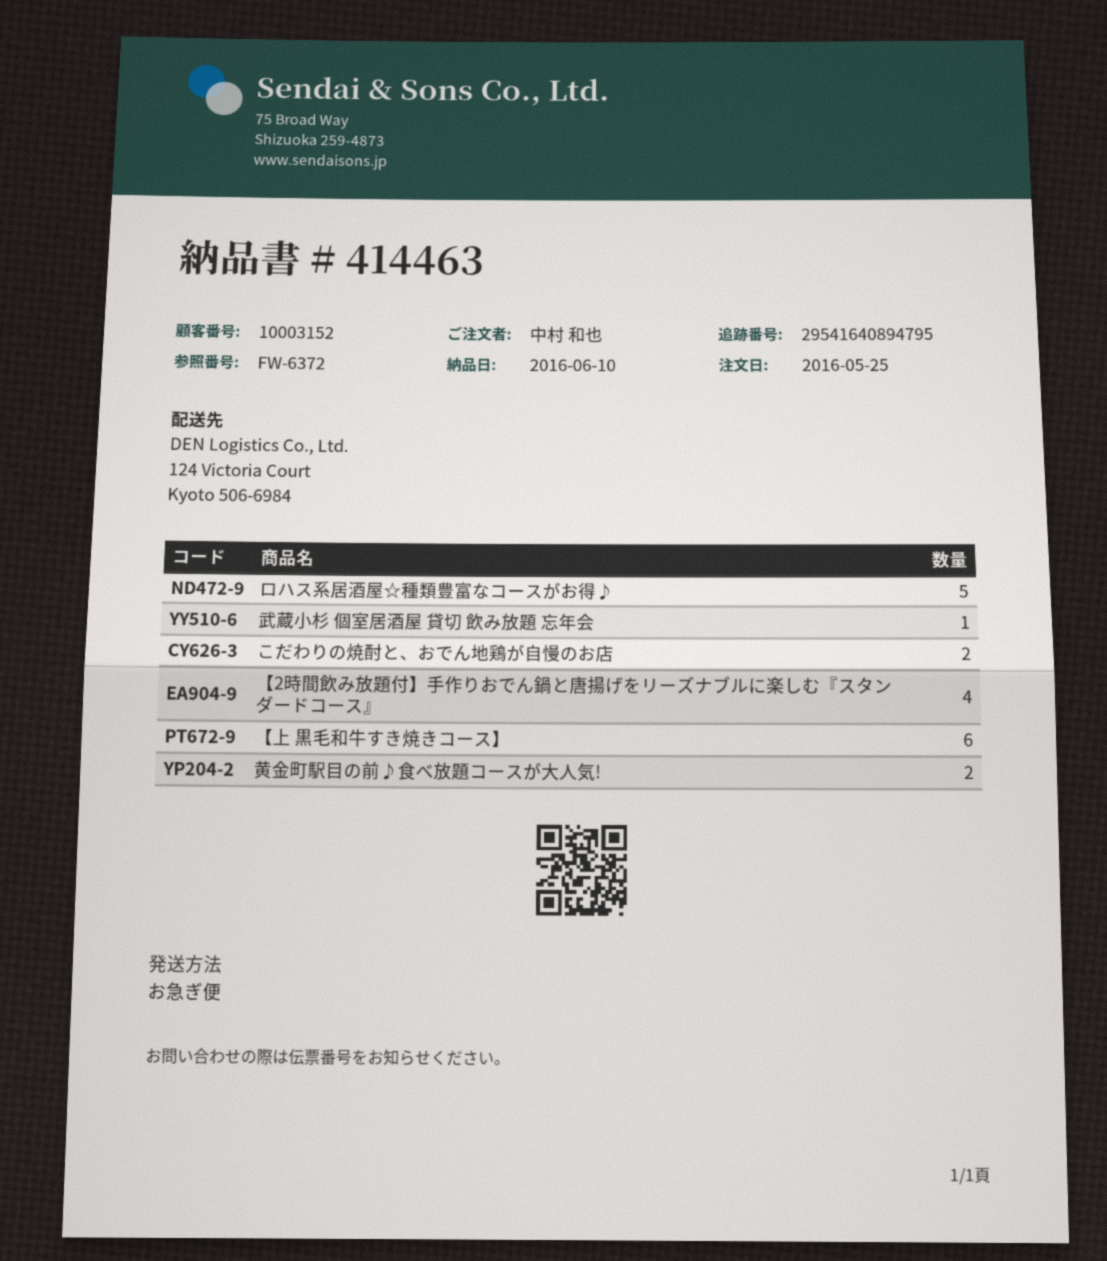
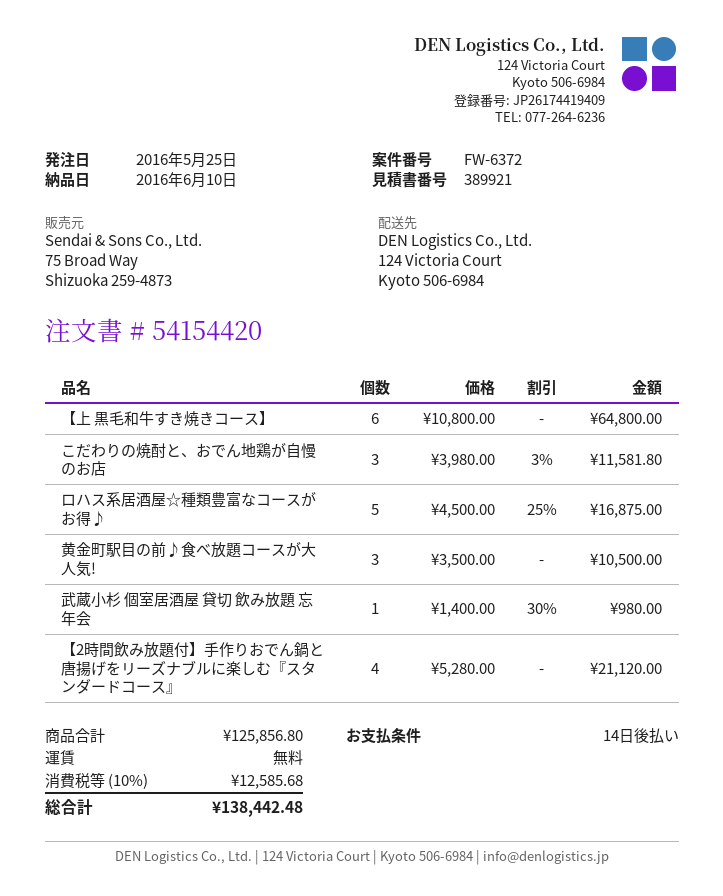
こだわりの焼酎と、おでん地鶏が自慢のお店: 2 -> 3
黄金町駅目の前♪食べ放題コースが大人気!: 2 -> 3

